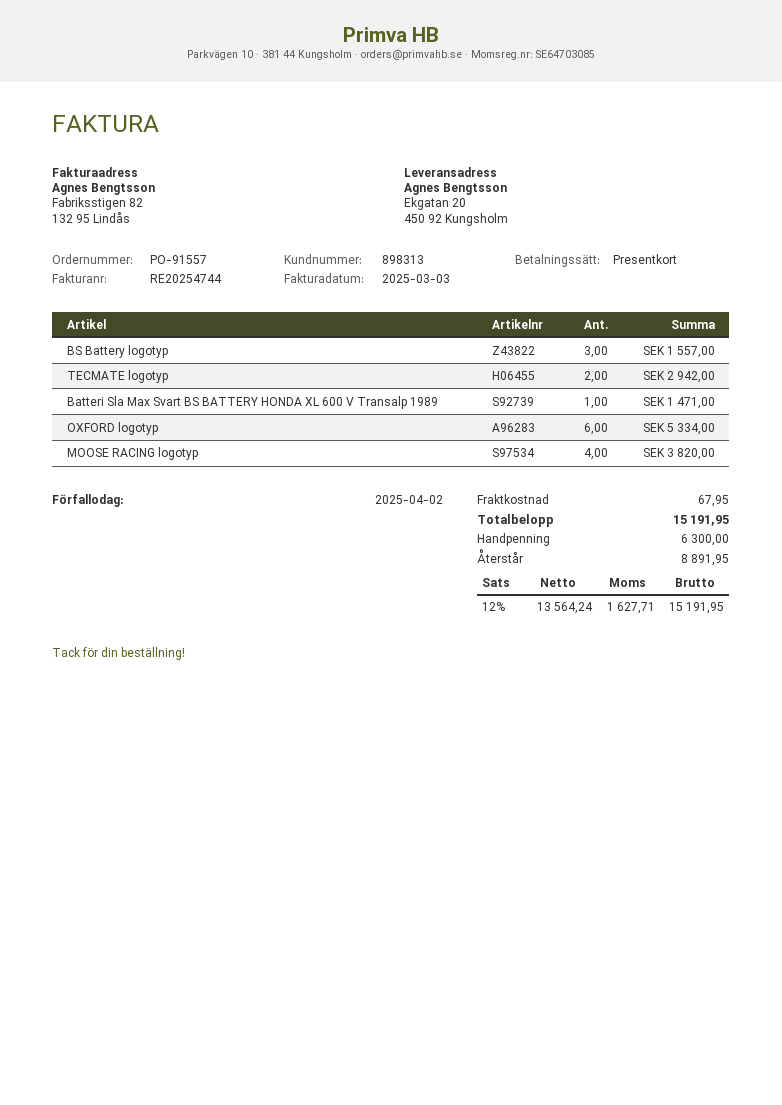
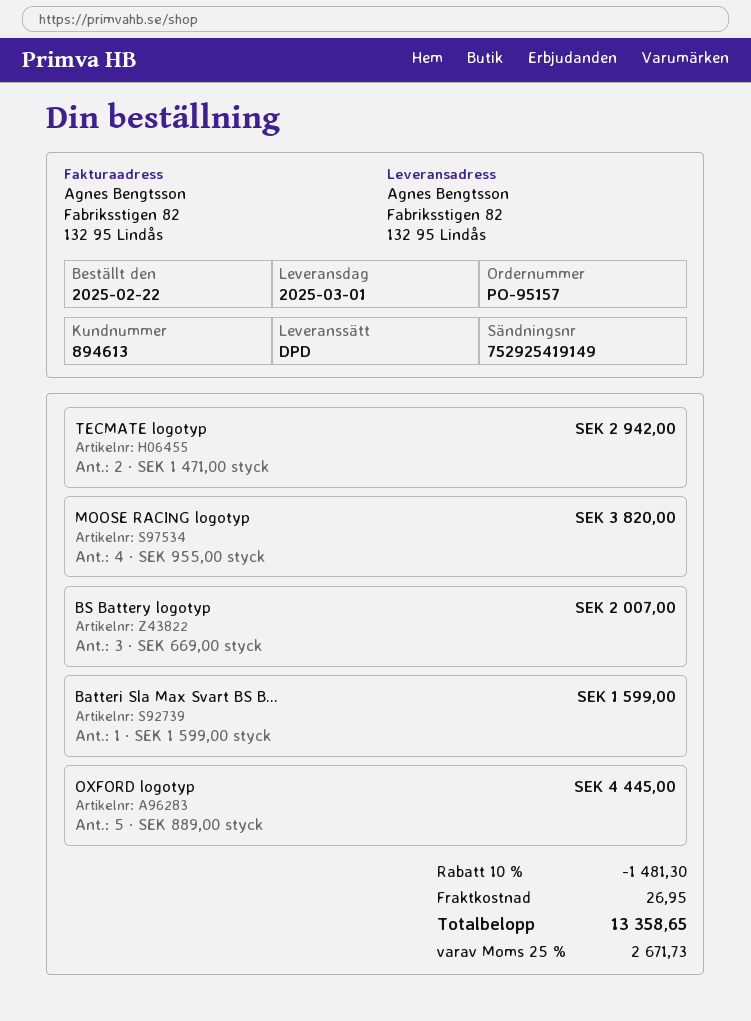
order number: PO-91557 -> PO-95157
customer number: 898313 -> 894613
ship to: Ekgatan 20, 450 92 Kungsholm -> Fabriksstigen 82, 132 95 Lindås
BS Battery logotyp: 3 for 1557.00 -> 3 for 2007.00
Batteri Sla Max Svart BS BATTERY HONDA XL 600 V Transalp 1989: 1 for 1471.00 -> 1 for 1599.00
OXFORD logotyp: 6 for 5334.00 -> 5 for 4445.00
discount: none -> 10% = 1481.30
shipping: 67.95 -> 26.95
tax: 12% = 1627.71 -> 25% = 2671.73
total: 15191.95 -> 13358.65

